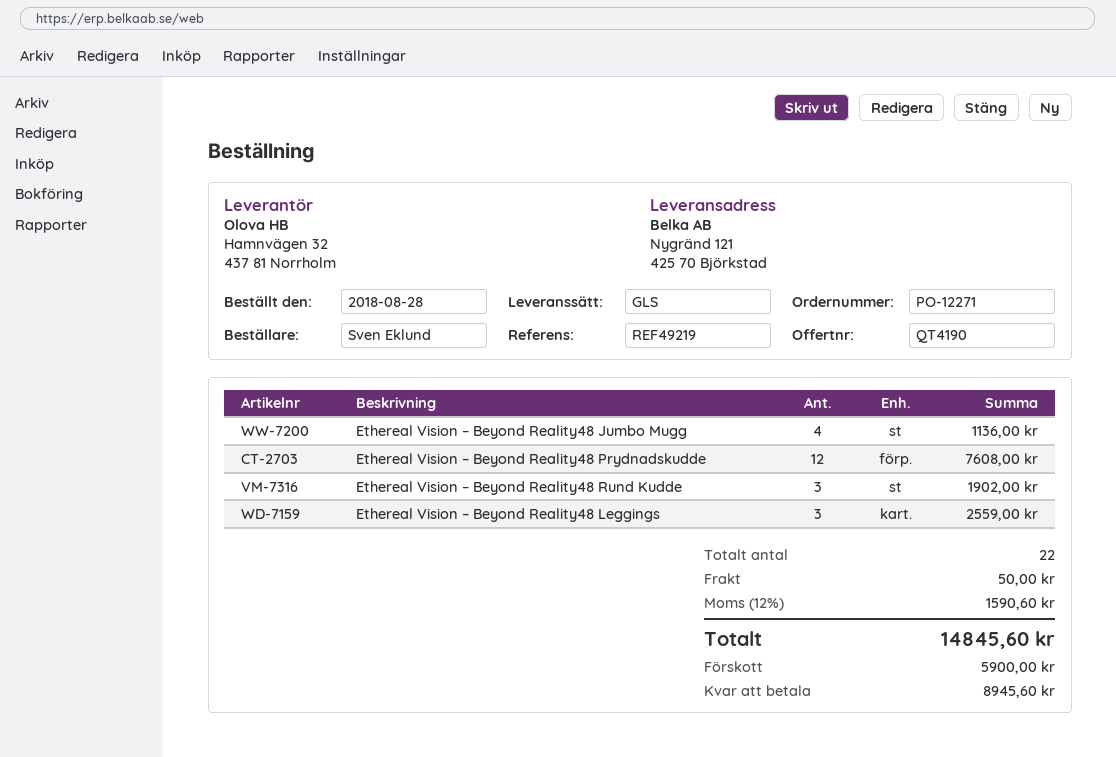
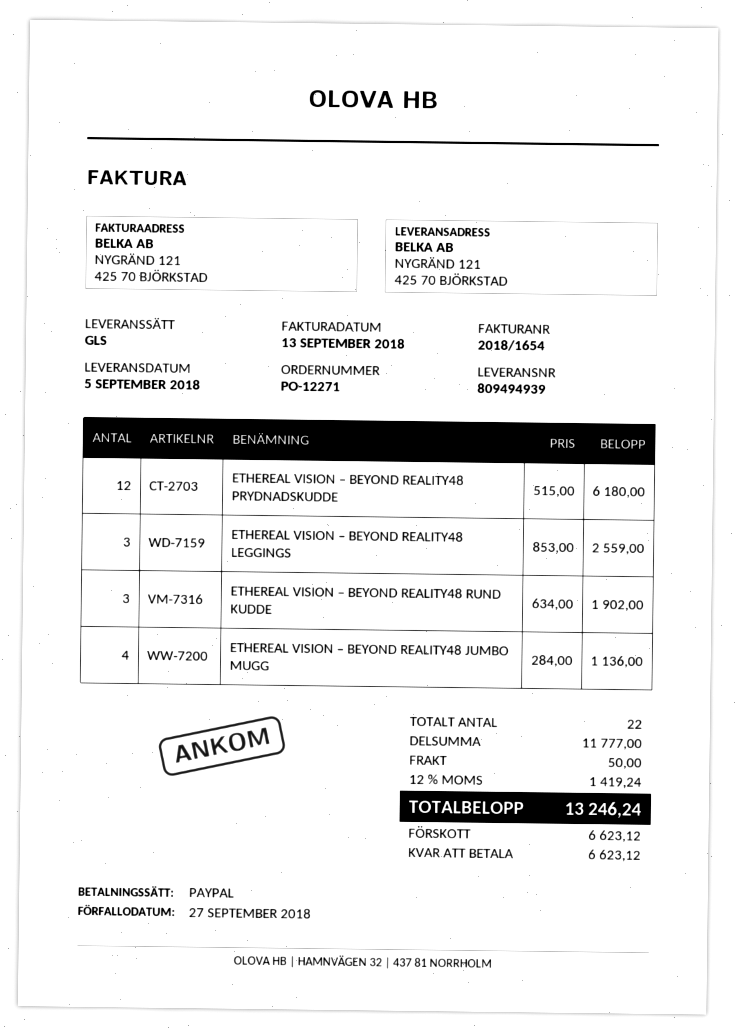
Ethereal Vision – Beyond Reality48 Prydnadskudde: 12 for 7608.00 -> 12 for 6180.00
tax: 12% = 1590.60 -> 12% = 1419.24
total: 14845.60 -> 13246.24
deposit: 5900.00 -> 6623.12
balance: 8945.60 -> 6623.12

